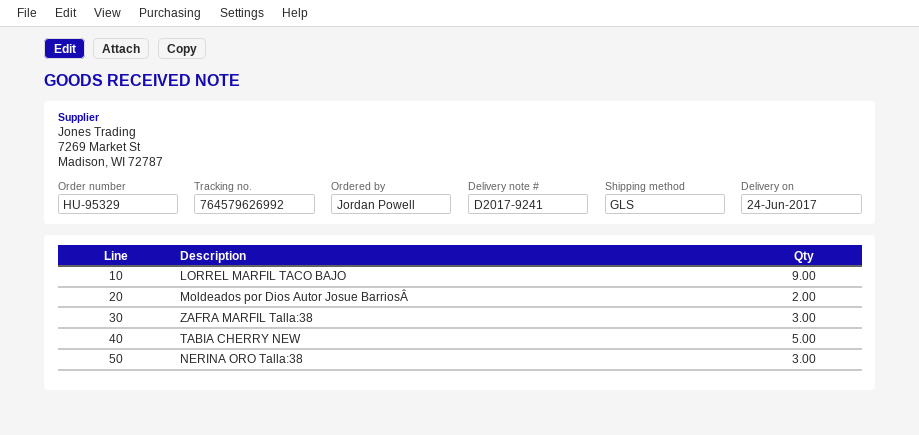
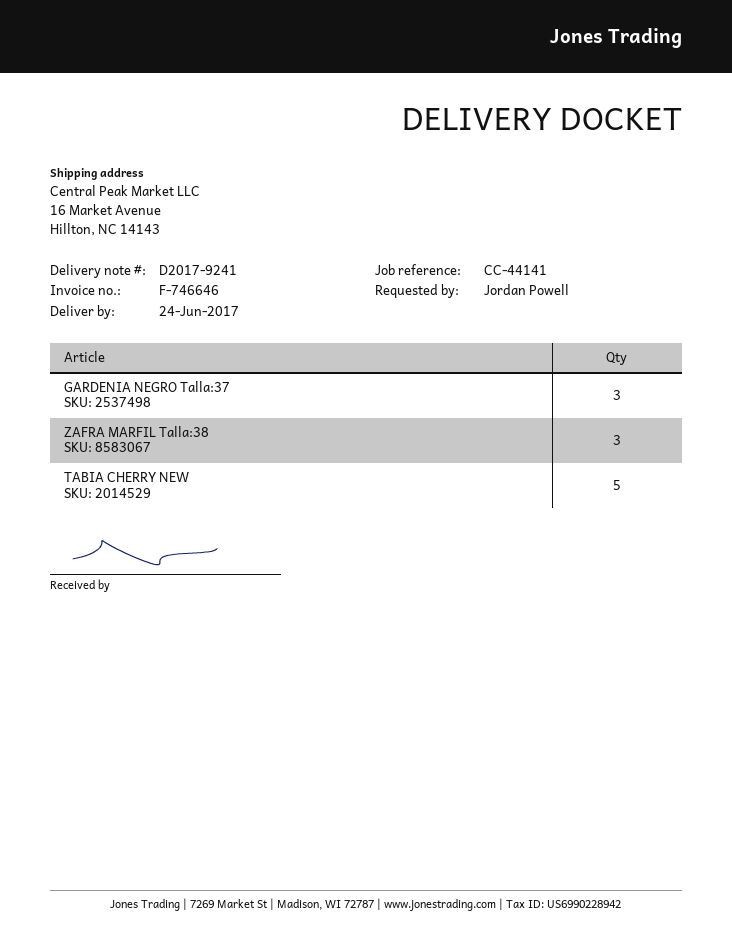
LORREL MARFIL TACO BAJO: 9 -> none
Moldeados por Dios Autor Josue BarriosÂ: 2 -> none
NERINA ORO Talla:38: 3 -> none
GARDENIA NEGRO Talla:37: none -> 3

